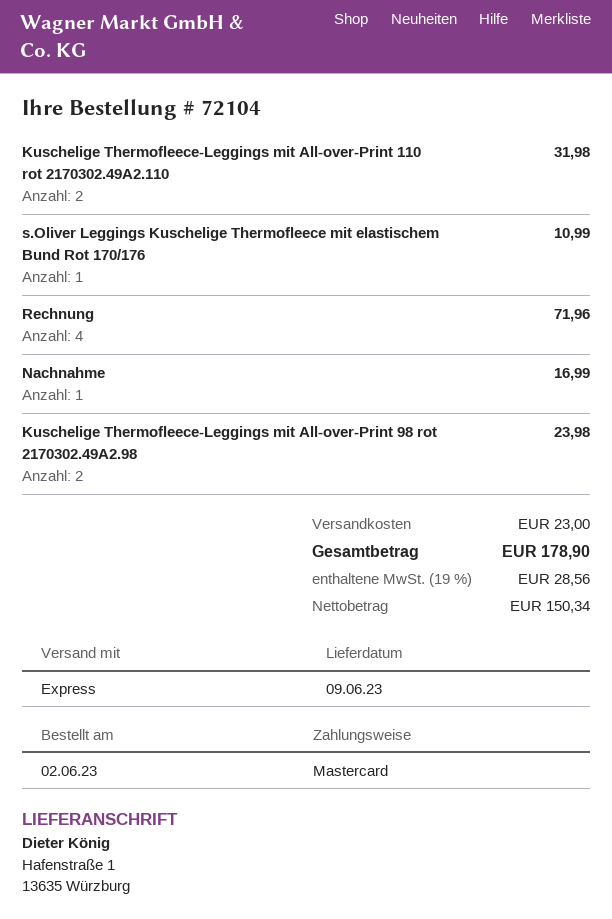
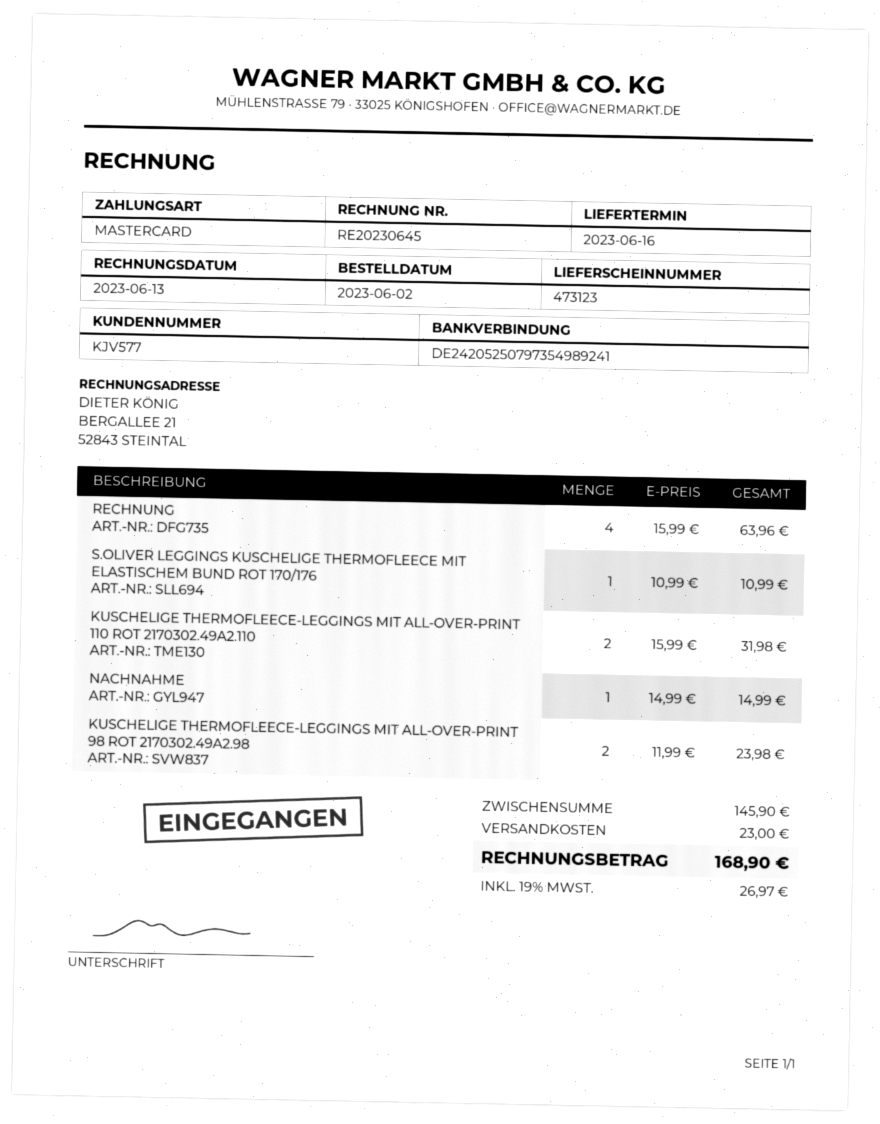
delivery date: 2023-06-09 -> 2023-06-16
Rechnung: 4 for 71.96 -> 4 for 63.96
Nachnahme: 1 for 16.99 -> 1 for 14.99
tax: 19% = 28.56 -> 19% = 26.97
total: 178.90 -> 168.90

